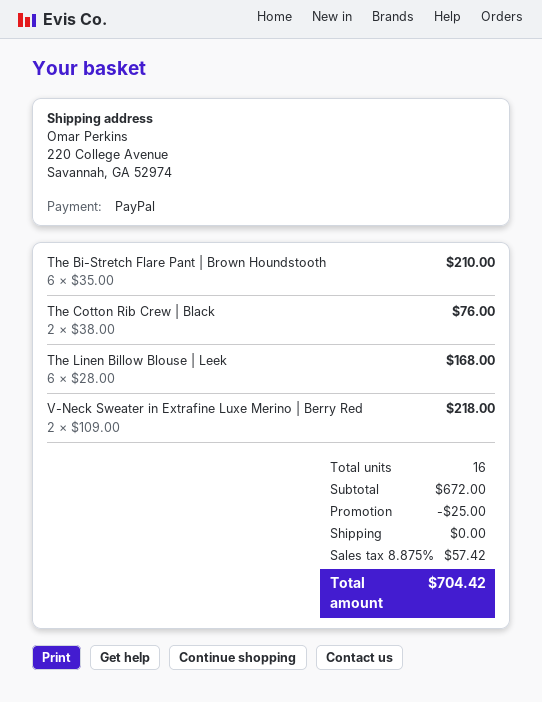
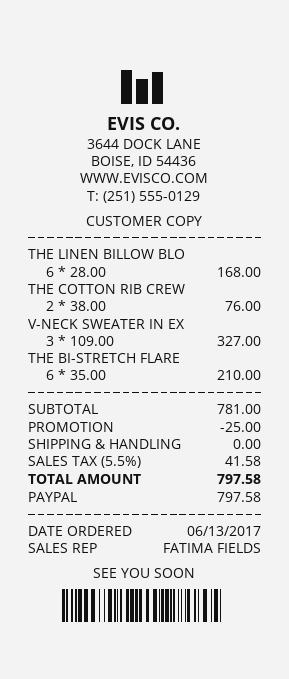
V-Neck Sweater in Extrafine Luxe Merino | Berry Red: 2 x 109.00 = 218.00 -> 3 x 109.00 = 327.00
subtotal: 672.00 -> 781.00
tax: 8.875% = 57.42 -> 5.5% = 41.58
total: 704.42 -> 797.58

